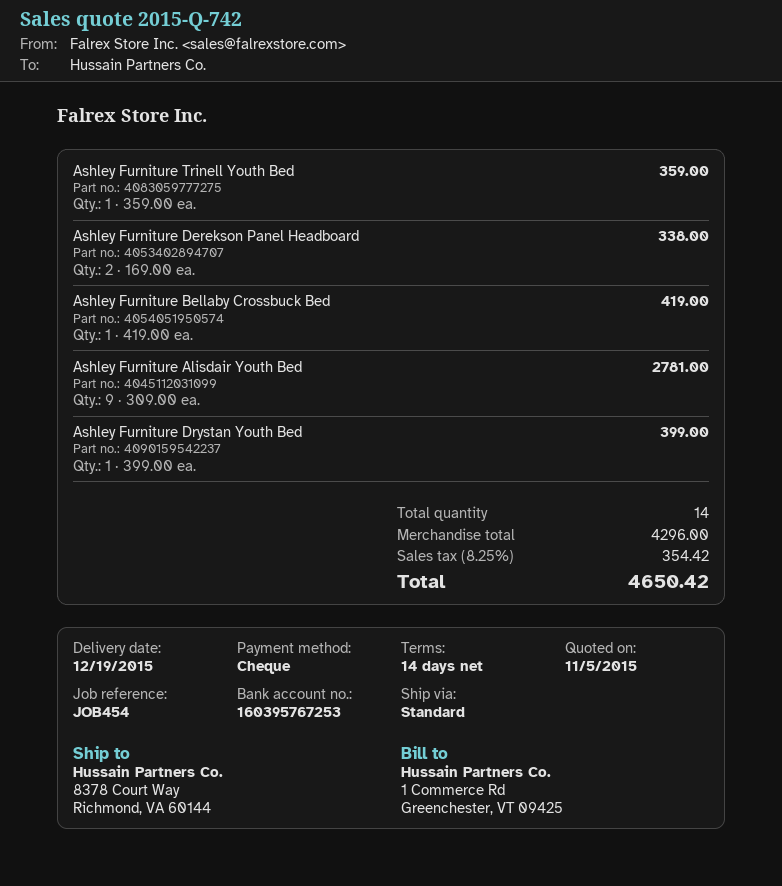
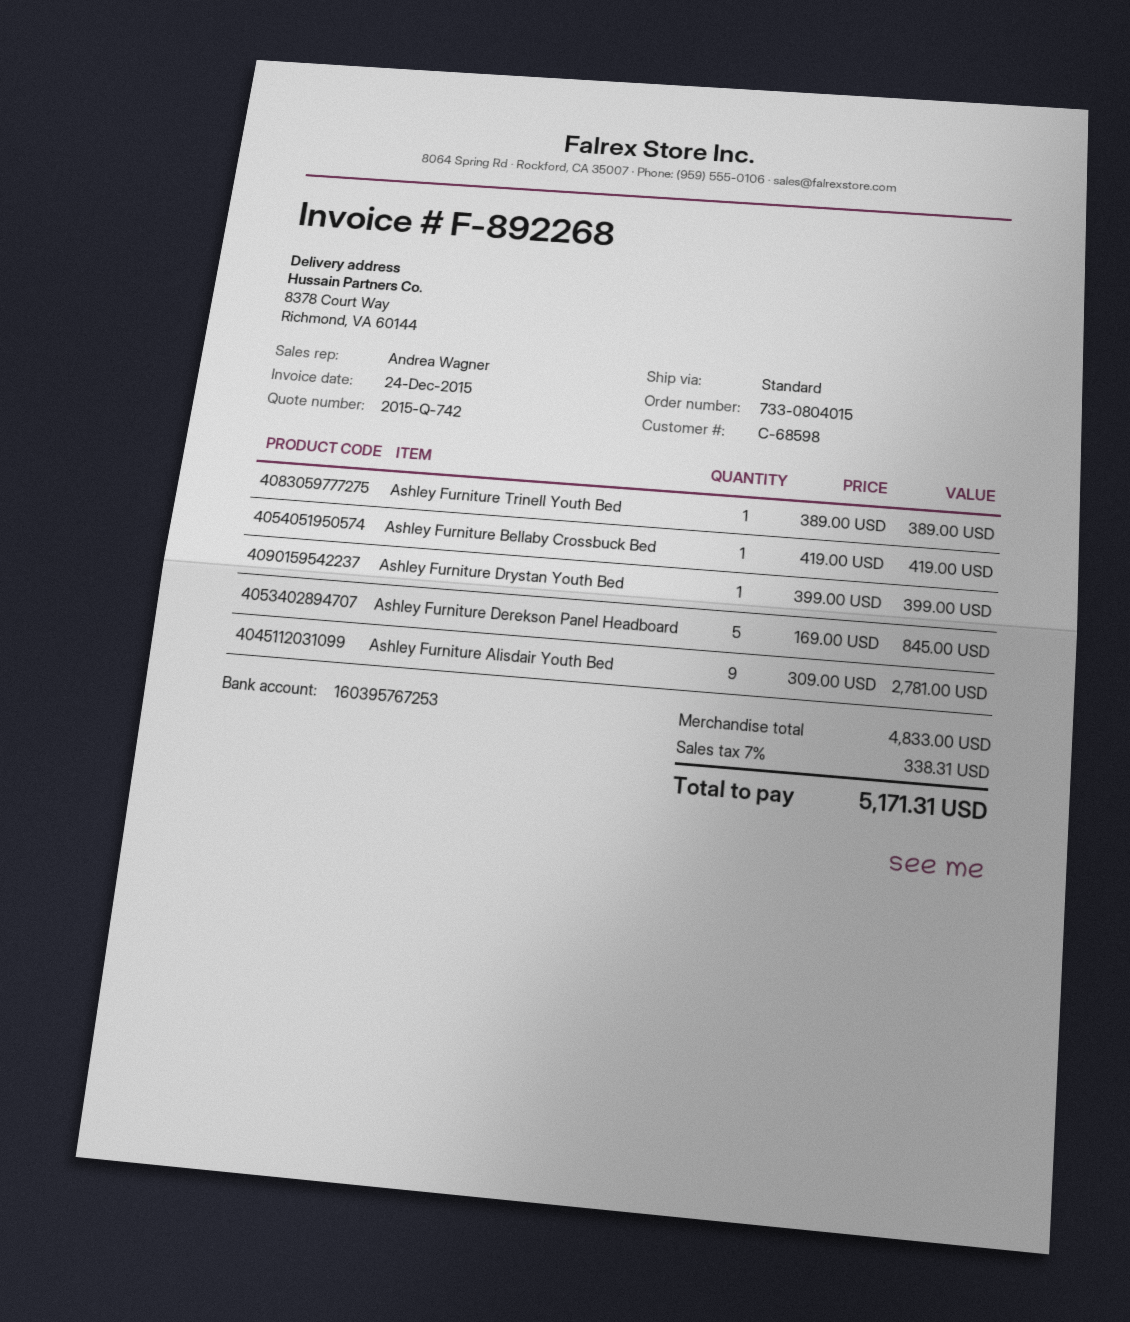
Ashley Furniture Trinell Youth Bed: 1 x 359.00 = 359.00 -> 1 x 389.00 = 389.00
Ashley Furniture Derekson Panel Headboard: 2 x 169.00 = 338.00 -> 5 x 169.00 = 845.00
subtotal: 4296.00 -> 4833.00
tax: 8.25% = 354.42 -> 7% = 338.31
total: 4650.42 -> 5171.31

